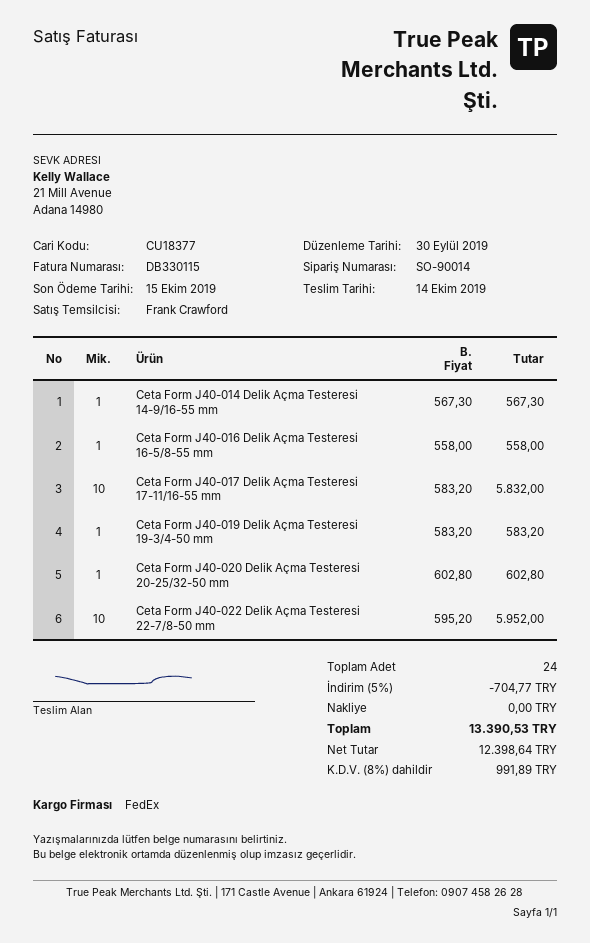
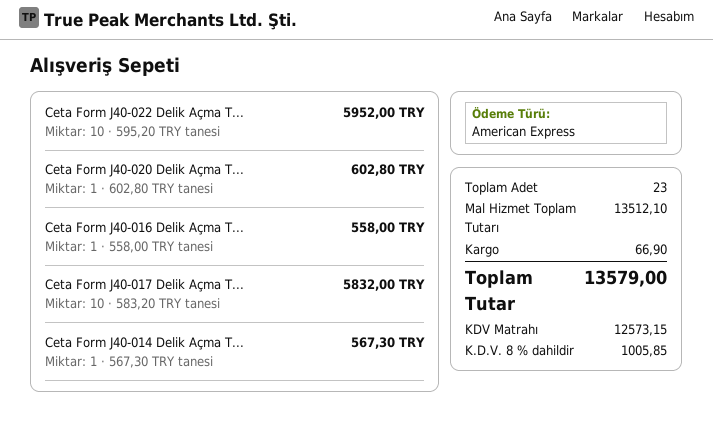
Ceta Form J40-019 Delik Açma Testeresi 19-3/4-50 mm: 1 x 583.20 = 583.20 -> none
total quantity: 24 -> 23
discount: 5% = 704.77 -> none
shipping: 0.00 -> 66.90
net: 12398.64 -> 12573.15
tax: 8% = 991.89 -> 8% = 1005.85
total: 13390.53 -> 13579.00

